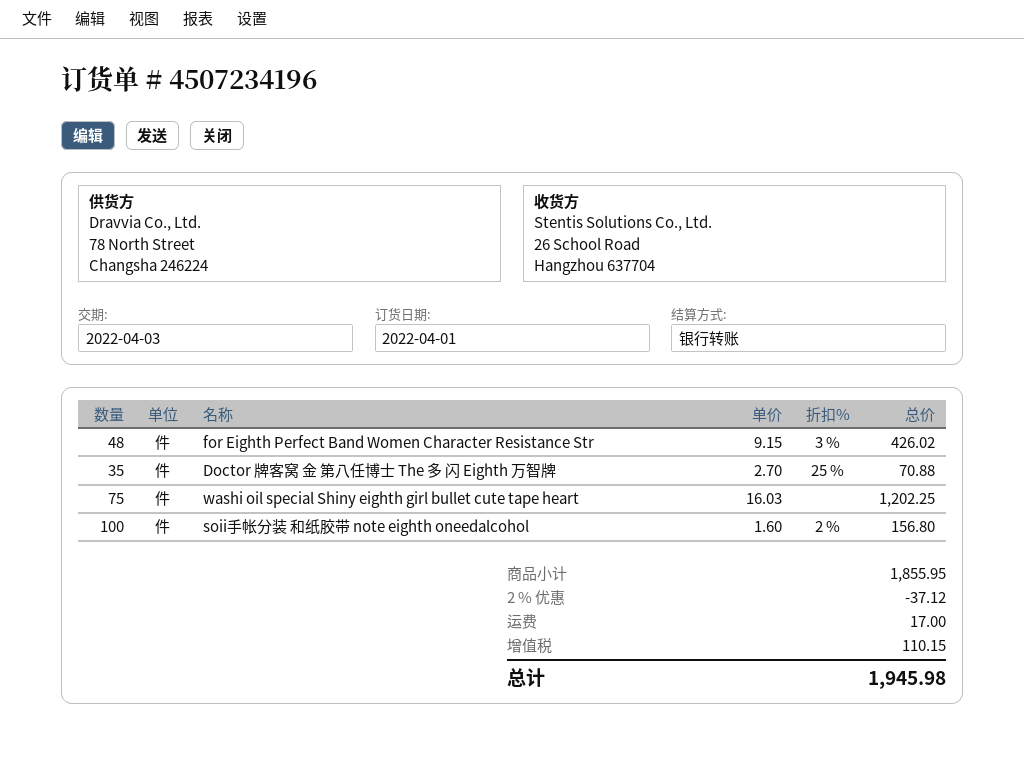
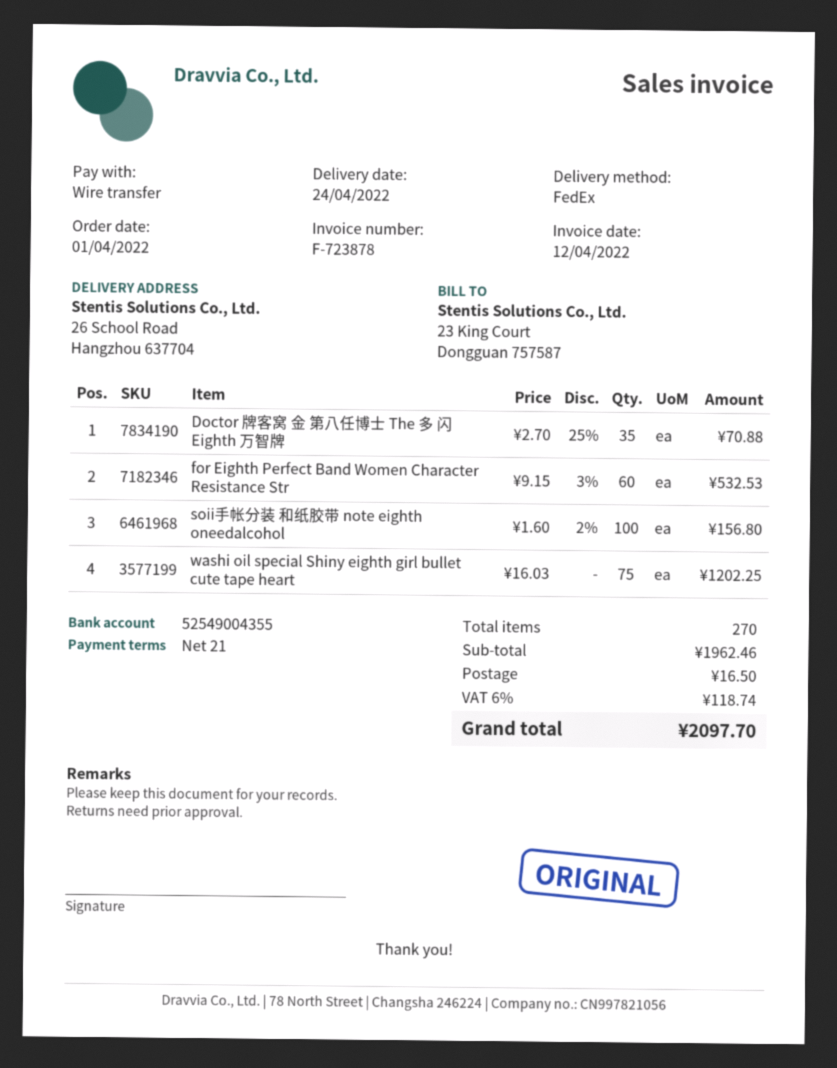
delivery date: 2022-04-03 -> 2022-04-24
for Eighth Perfect Band Women Character Resistance Str: 48 x 9.15 - 3% = 426.02 -> 60 x 9.15 - 3% = 532.53
subtotal: 1855.95 -> 1962.46
discount: 2% = 37.12 -> none
shipping: 17.00 -> 16.50
tax: 110.15 -> 118.74
total: 1945.98 -> 2097.70

